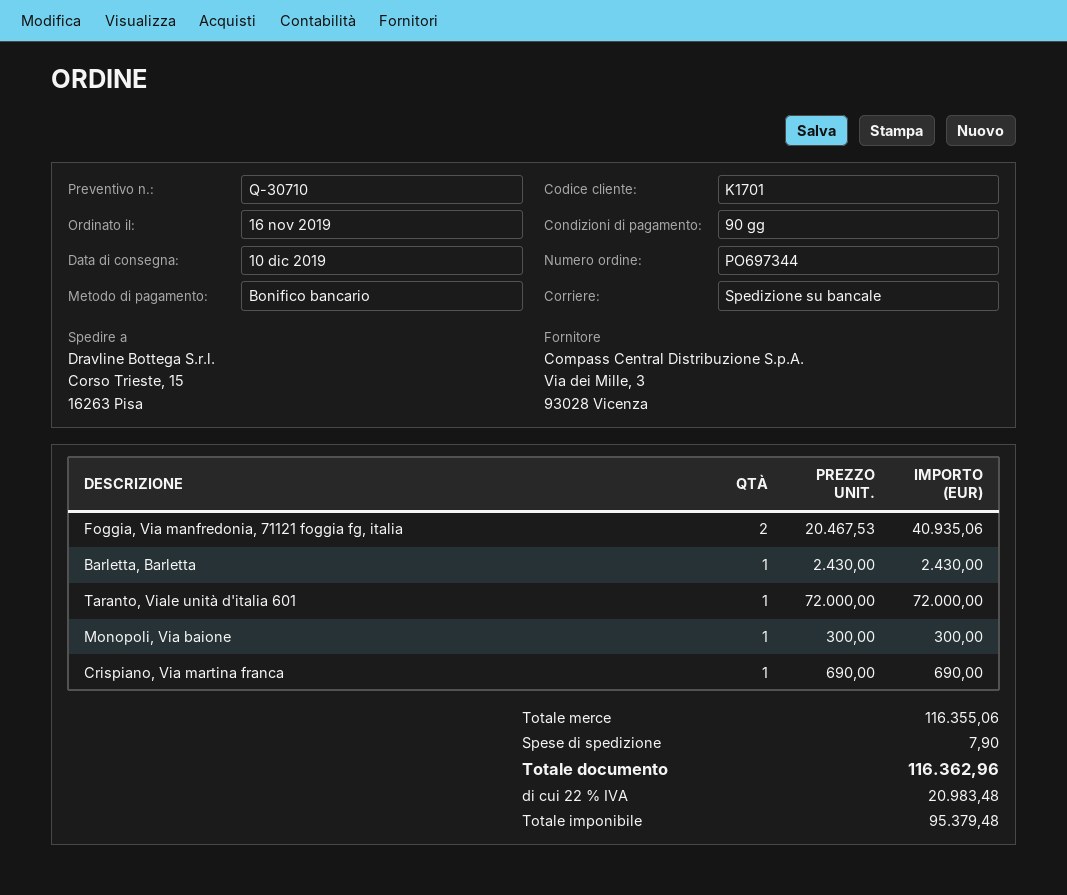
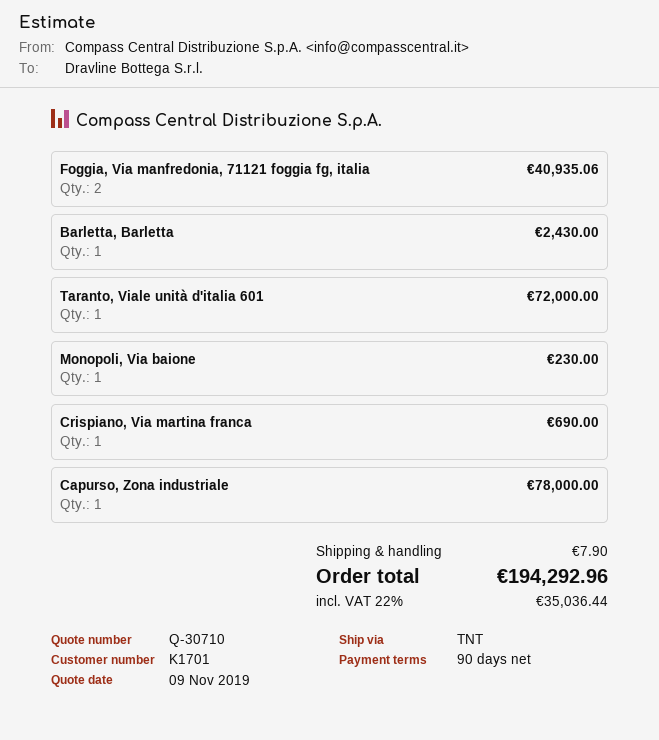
shipping method: pallet freight -> TNT
Monopoli, Via baione: 1 for 300.00 -> 1 for 230.00
Capurso, Zona industriale: none -> 1 for 78000.00
tax: 22% = 20983.48 -> 22% = 35036.44
total: 116362.96 -> 194292.96

